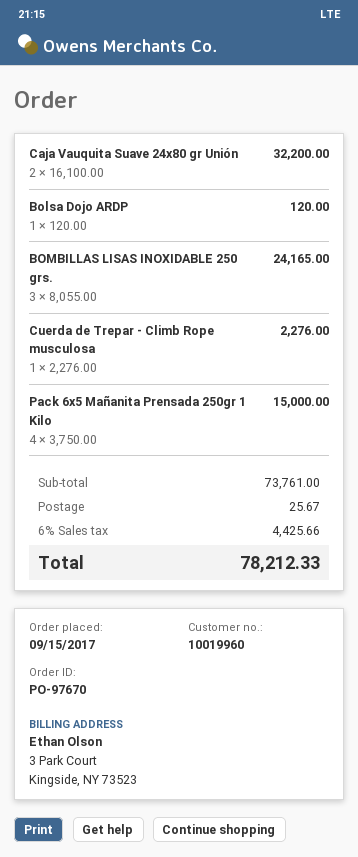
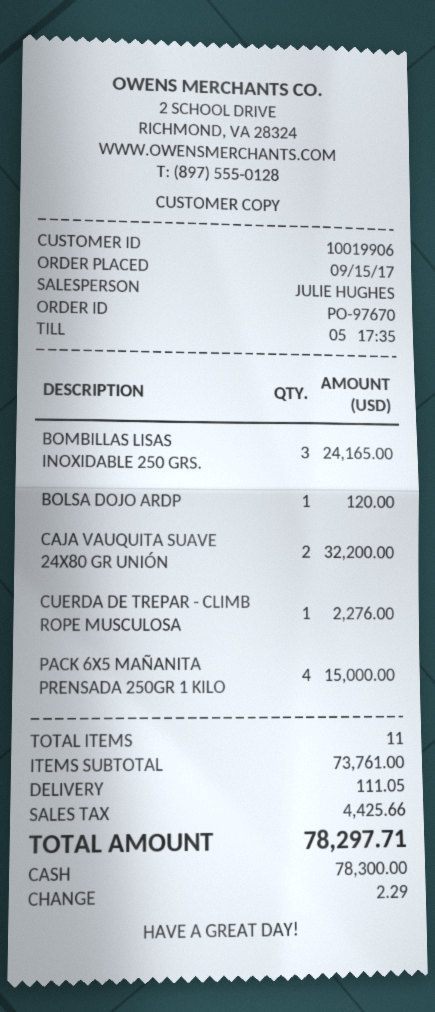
customer number: 10019960 -> 10019906
shipping: 25.67 -> 111.05
total: 78212.33 -> 78297.71

